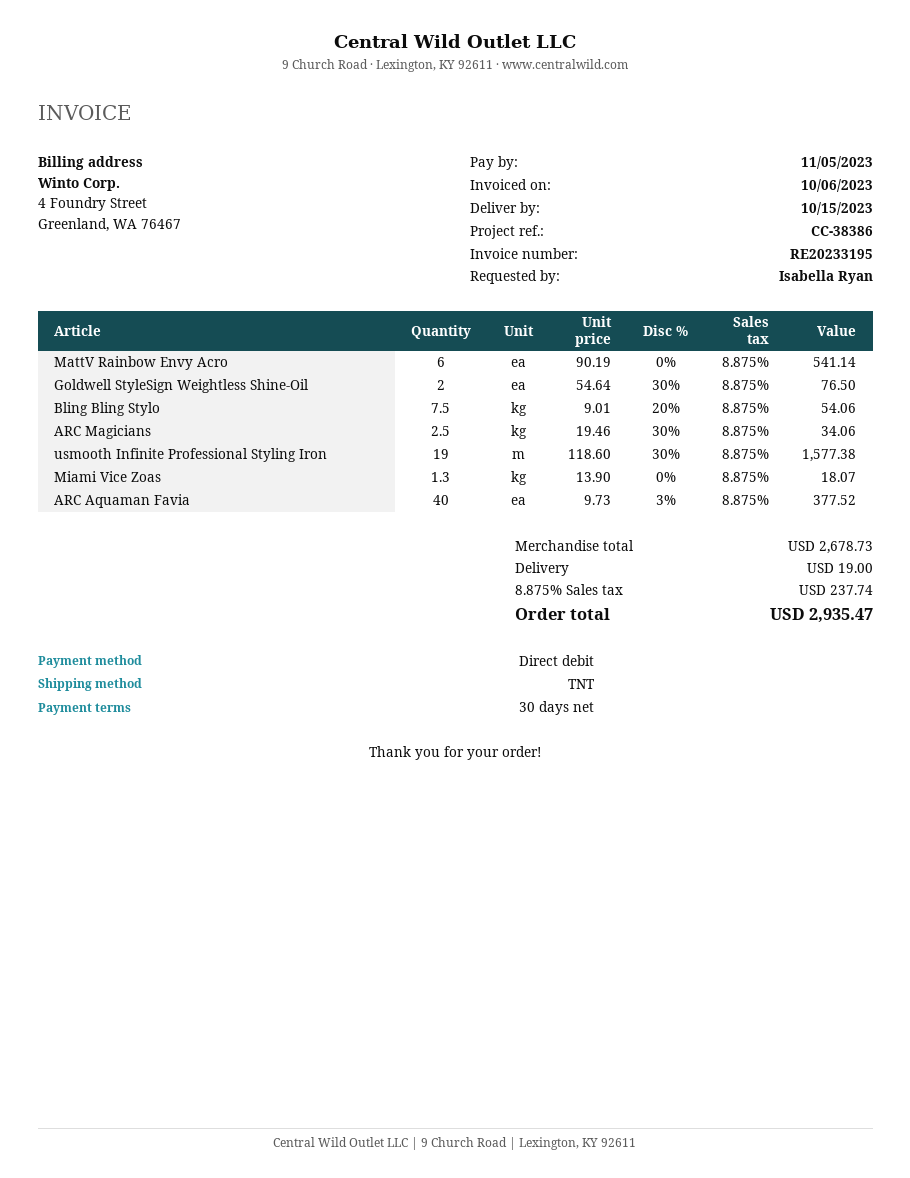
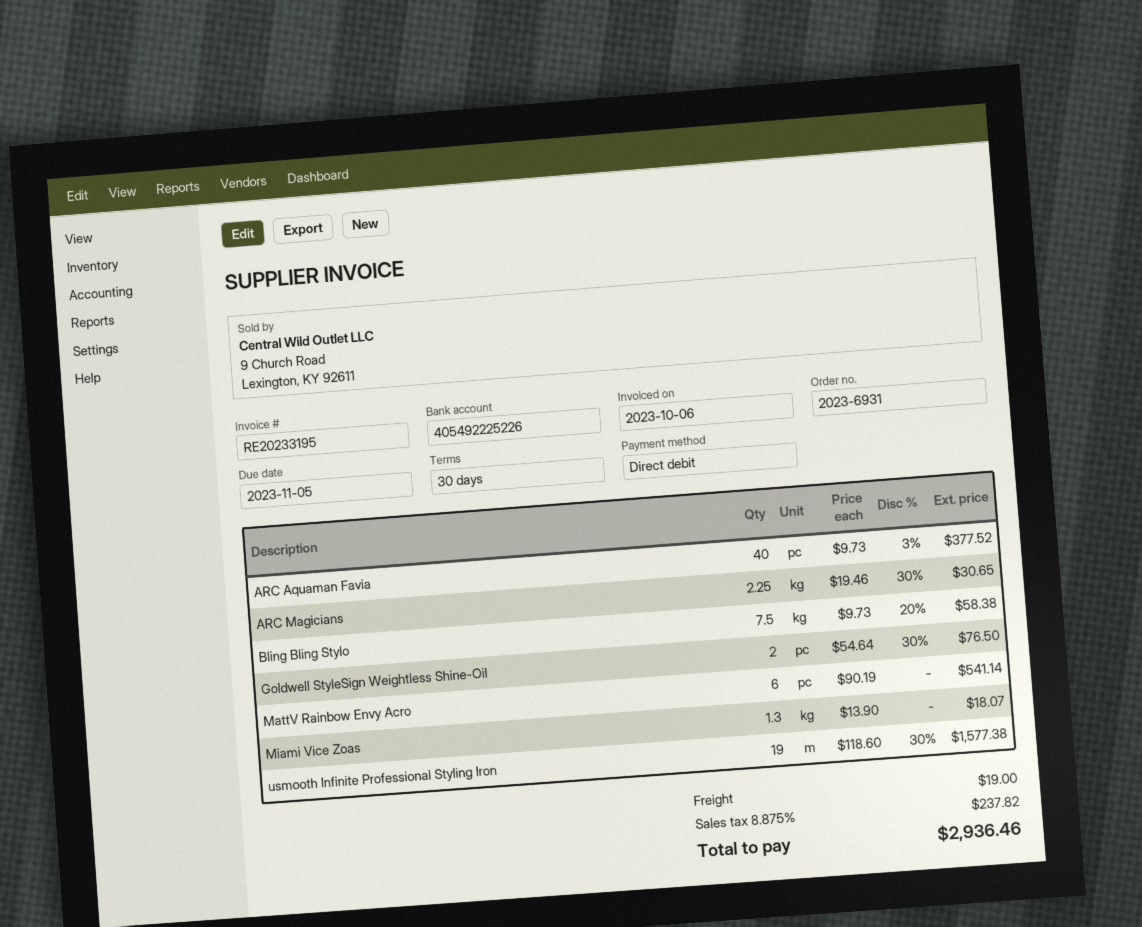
Bling Bling Stylo: 7.5 x 9.01 - 20% = 54.06 -> 7.5 x 9.73 - 20% = 58.38
ARC Magicians: 2.5 x 19.46 - 30% = 34.06 -> 2.25 x 19.46 - 30% = 30.65
tax: 8.875% = 237.74 -> 8.875% = 237.82
total: 2935.47 -> 2936.46

